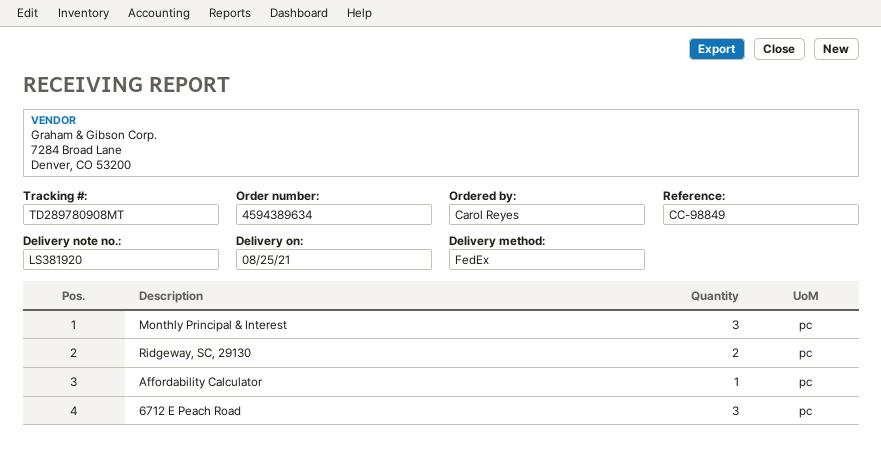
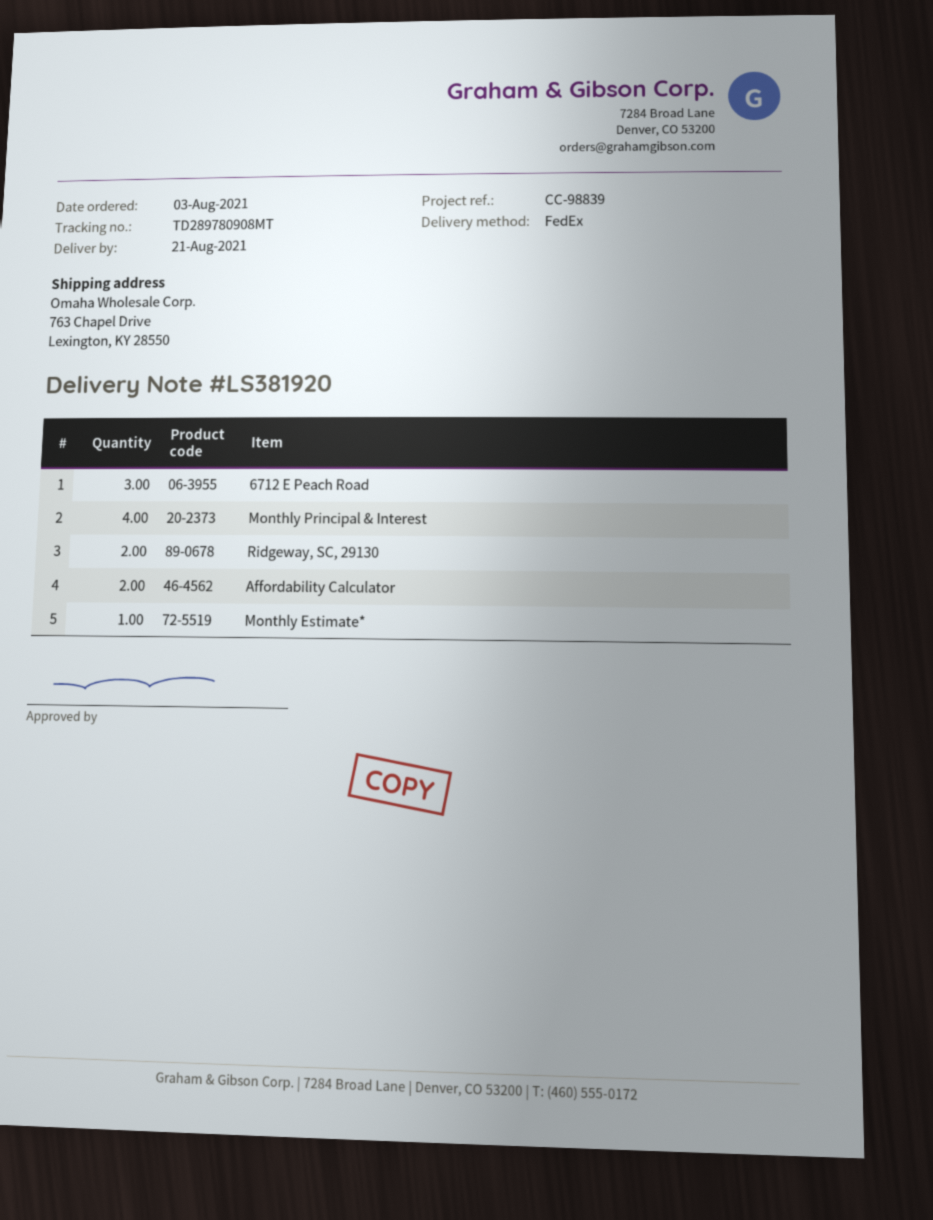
delivery date: 2021-08-25 -> 2021-08-21
reference: CC-98849 -> CC-98839
Monthly Principal & Interest: 3 -> 4
Affordability Calculator: 1 -> 2
Monthly Estimate*: none -> 1

